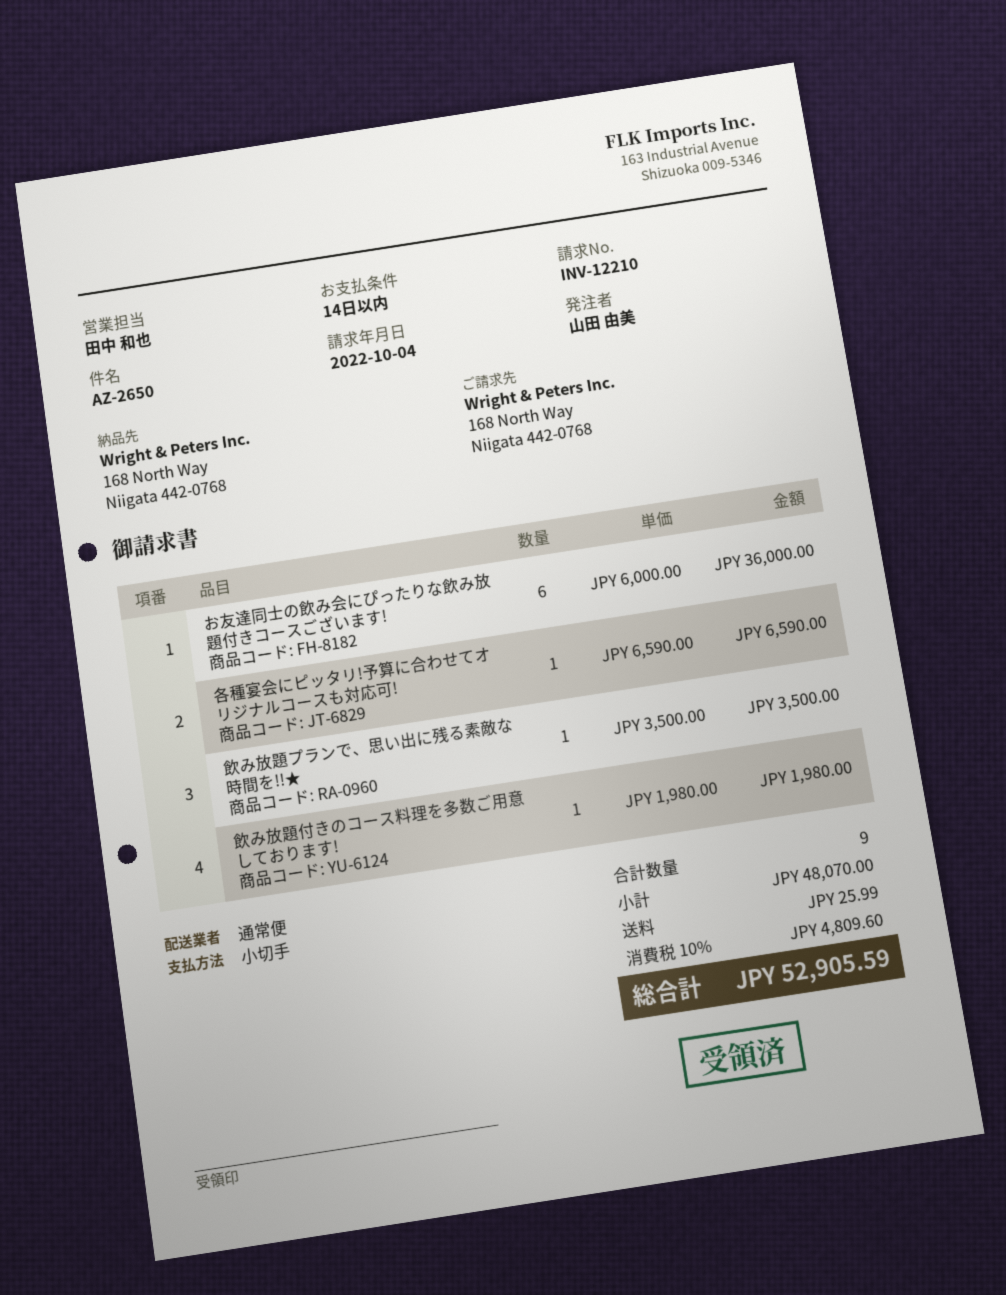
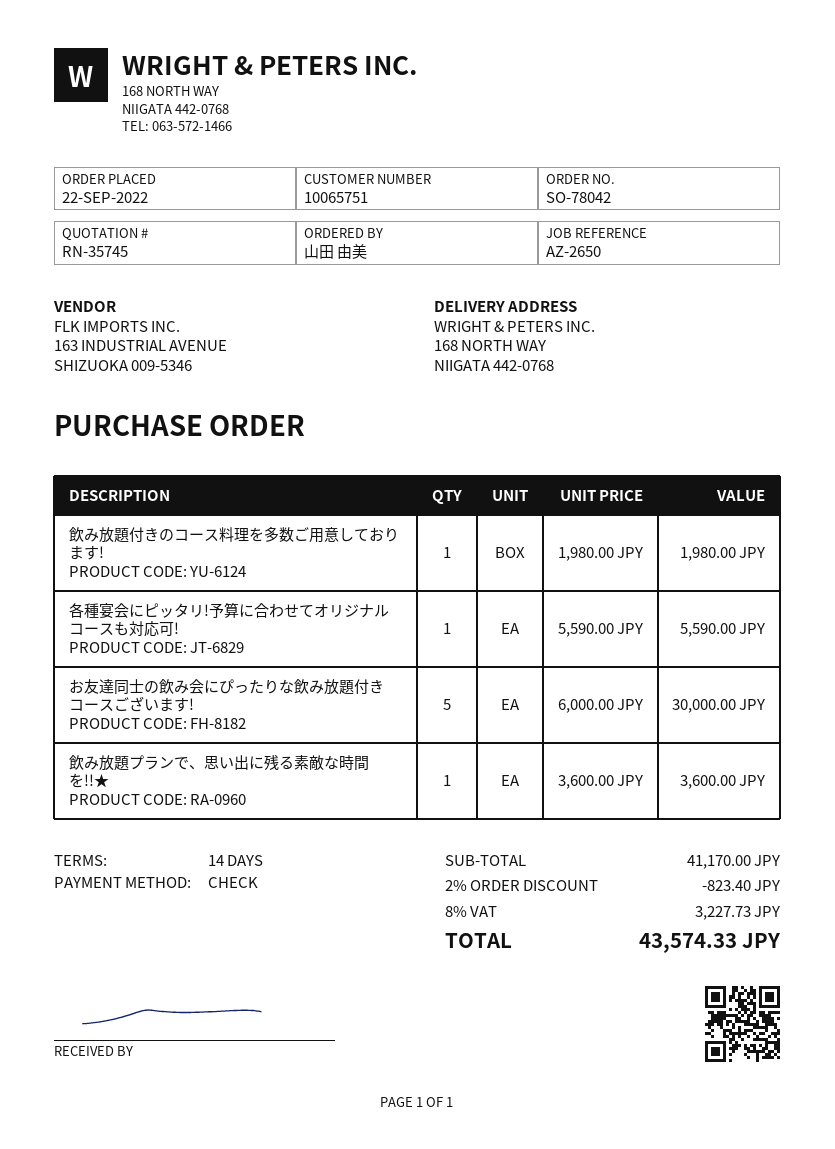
お友達同士の飲み会にぴったりな飲み放題付きコースございます!: 6 x 6000.00 = 36000.00 -> 5 x 6000.00 = 30000.00
各種宴会にピッタリ!予算に合わせてオリジナルコースも対応可!: 1 x 6590.00 = 6590.00 -> 1 x 5590.00 = 5590.00
飲み放題プランで、思い出に残る素敵な時間を!!★: 1 x 3500.00 = 3500.00 -> 1 x 3600.00 = 3600.00
subtotal: 48070.00 -> 41170.00
discount: none -> 2% = 823.40
shipping: 25.99 -> none
tax: 10% = 4809.60 -> 8% = 3227.73
total: 52905.59 -> 43574.33

